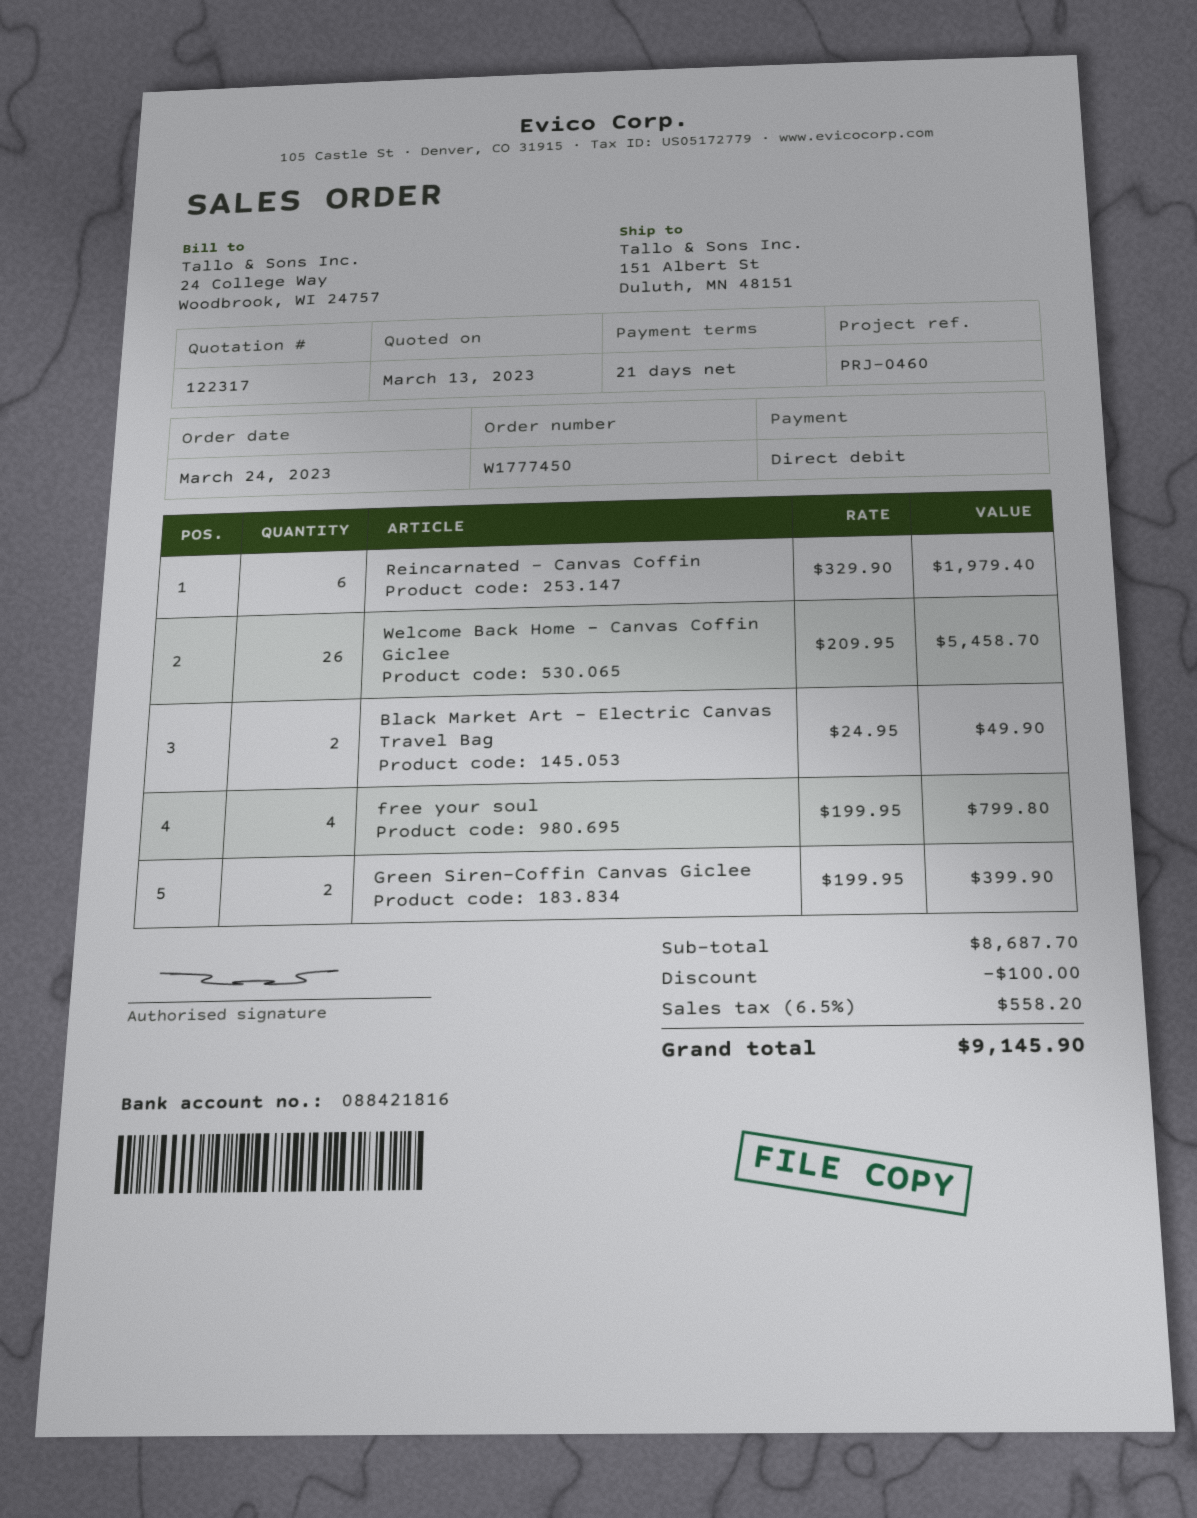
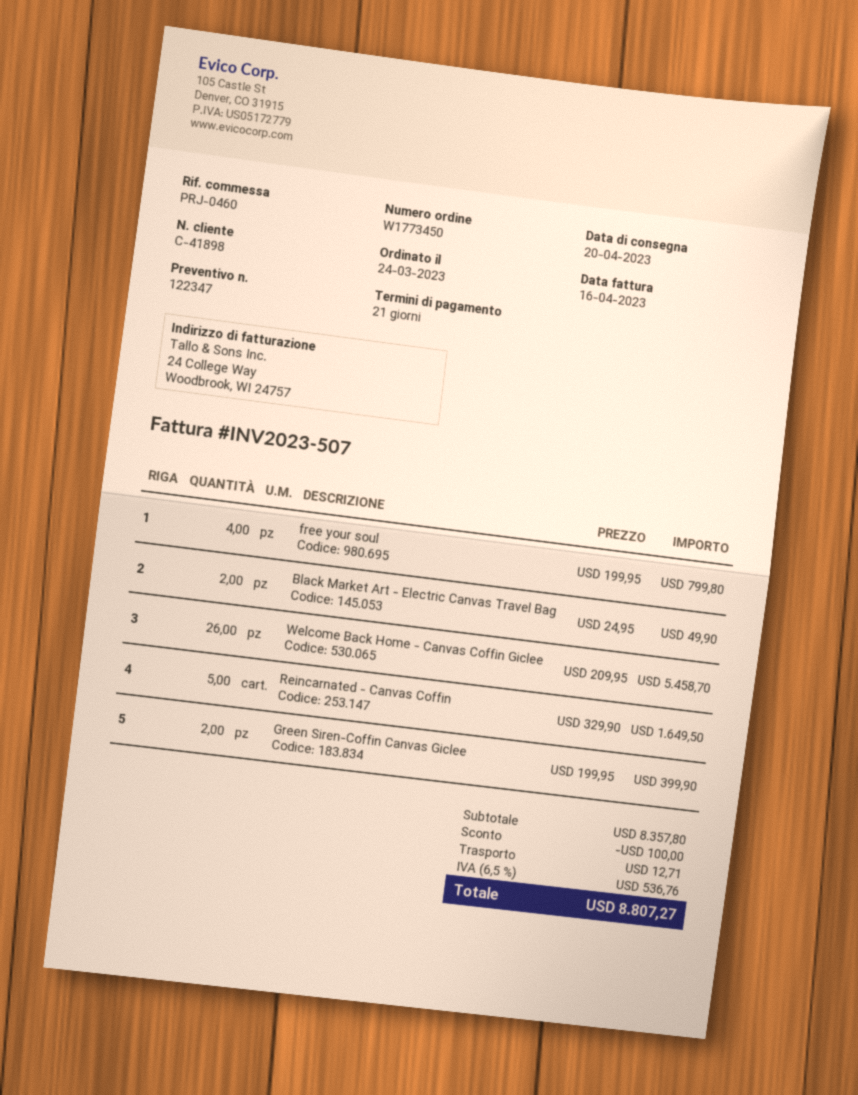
quote number: 122317 -> 122347
order number: W1777450 -> W1773450
Reincarnated - Canvas Coffin: 6 x 329.90 = 1979.40 -> 5 x 329.90 = 1649.50
subtotal: 8687.70 -> 8357.80
shipping: none -> 12.71
tax: 6.5% = 558.20 -> 6.5% = 536.76
total: 9145.90 -> 8807.27

